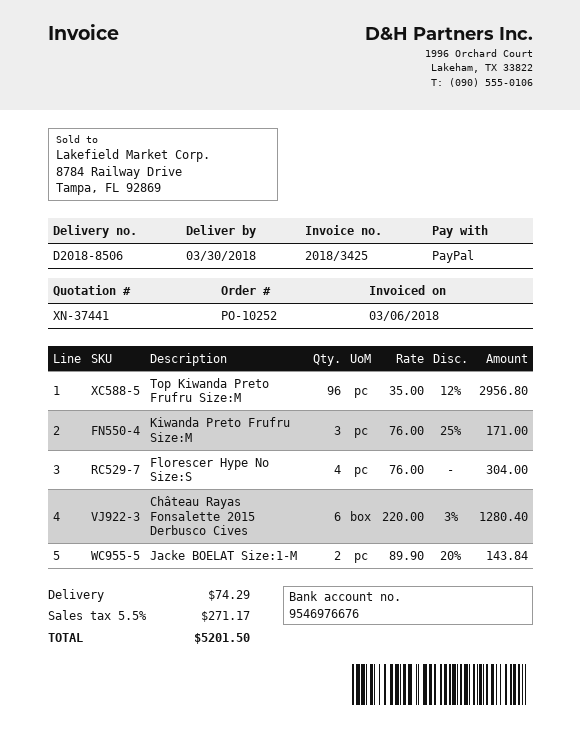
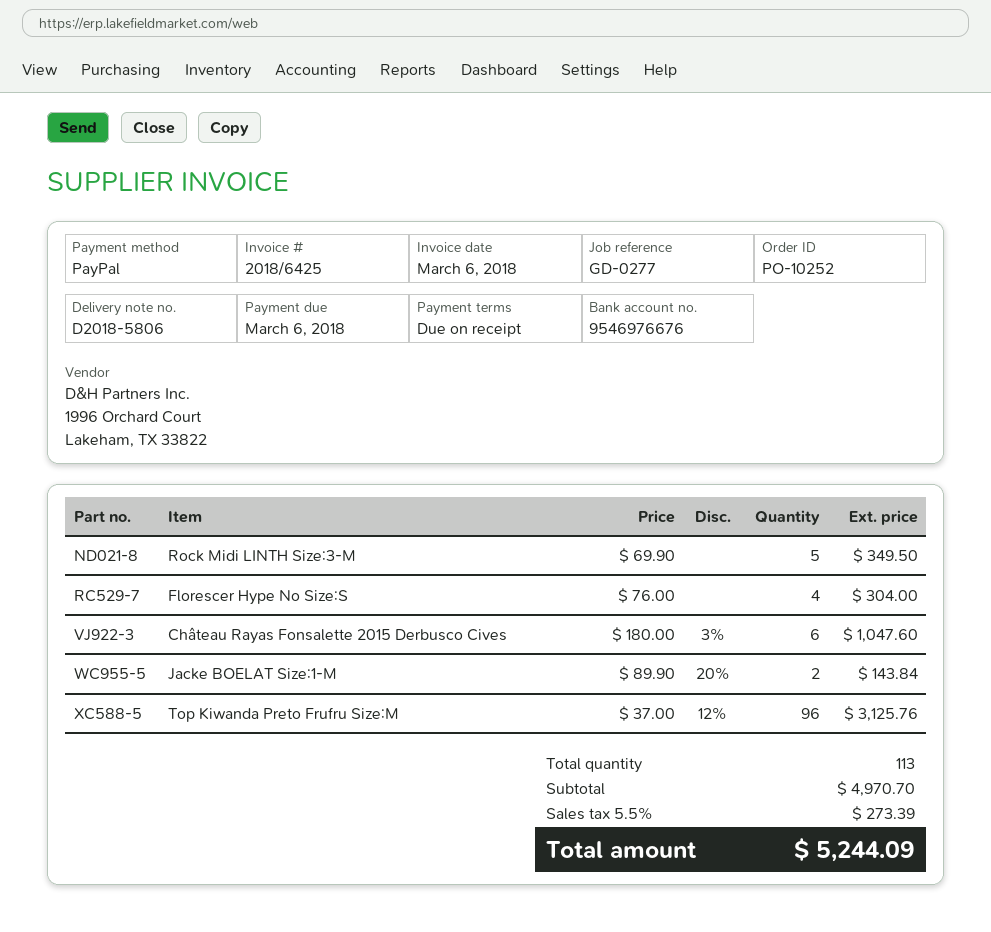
delivery note number: D2018-8506 -> D2018-5806
invoice number: 2018/3425 -> 2018/6425
Top Kiwanda Preto Frufru Size:M: 96 x 35.00 - 12% = 2956.80 -> 96 x 37.00 - 12% = 3125.76
Kiwanda Preto Frufru Size:M: 3 x 76.00 - 25% = 171.00 -> none
Château Rayas Fonsalette 2015 Derbusco Cives: 6 x 220.00 - 3% = 1280.40 -> 6 x 180.00 - 3% = 1047.60
Rock Midi LINTH Size:3-M: none -> 5 x 69.90 = 349.50
shipping: 74.29 -> none
tax: 5.5% = 271.17 -> 5.5% = 273.39
total: 5201.50 -> 5244.09

